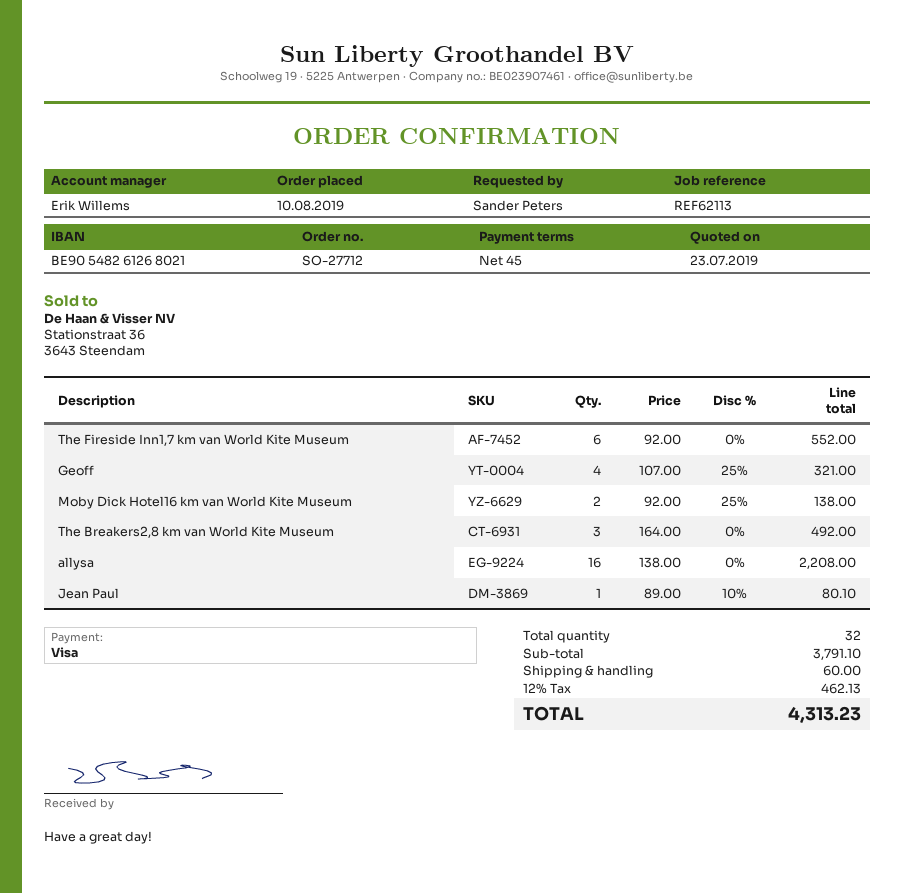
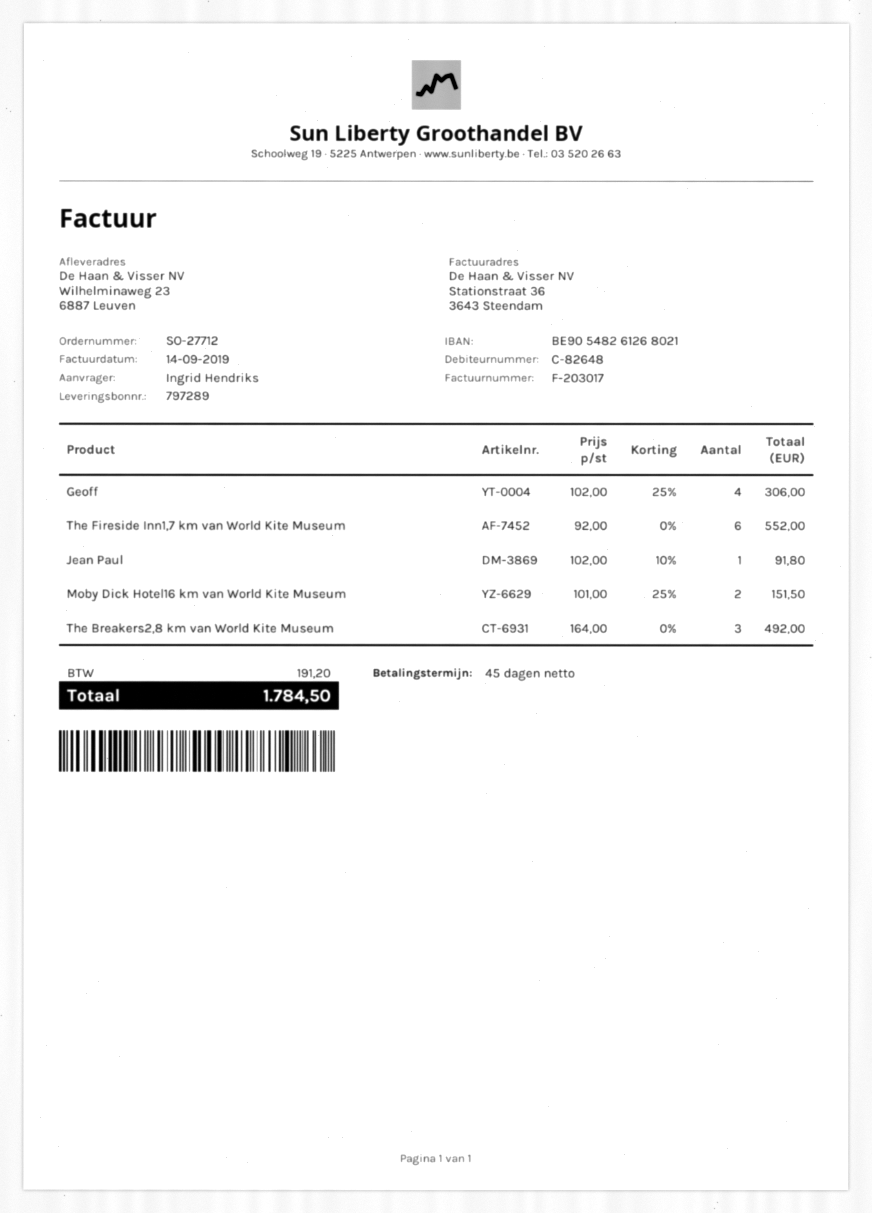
ordered by: Sander Peters -> Ingrid Hendriks
Geoff: 4 x 107.00 - 25% = 321.00 -> 4 x 102.00 - 25% = 306.00
Moby Dick Hotel16 km van World Kite Museum: 2 x 92.00 - 25% = 138.00 -> 2 x 101.00 - 25% = 151.50
allysa: 16 x 138.00 = 2208.00 -> none
Jean Paul: 1 x 89.00 - 10% = 80.10 -> 1 x 102.00 - 10% = 91.80
shipping: 60.00 -> none
tax: 462.13 -> 191.20
total: 4313.23 -> 1784.50

